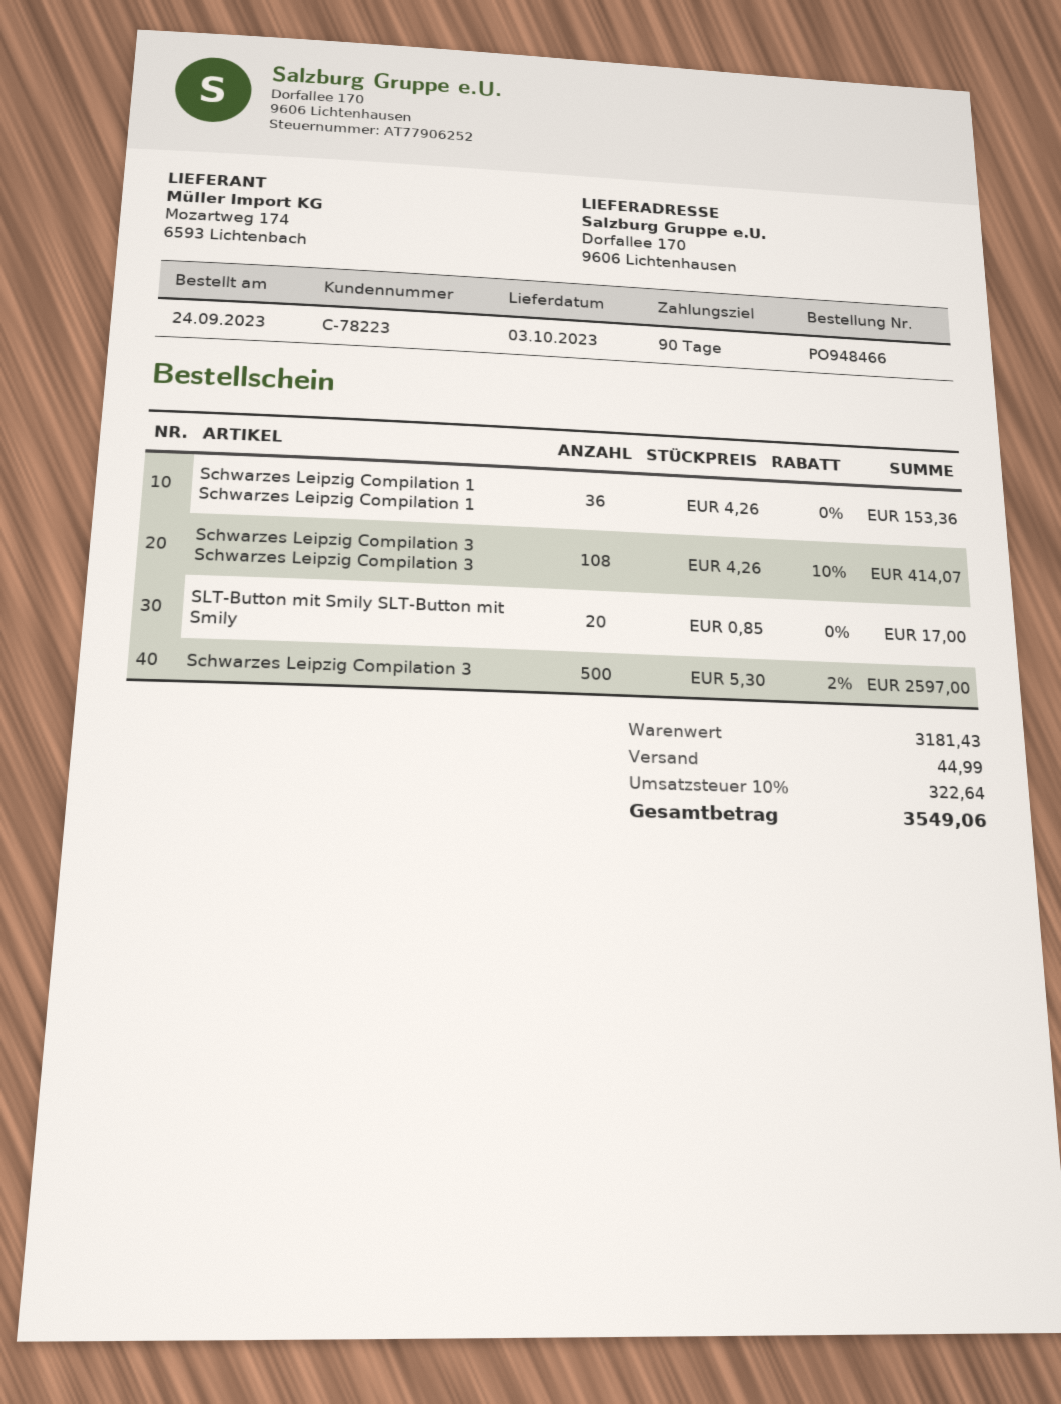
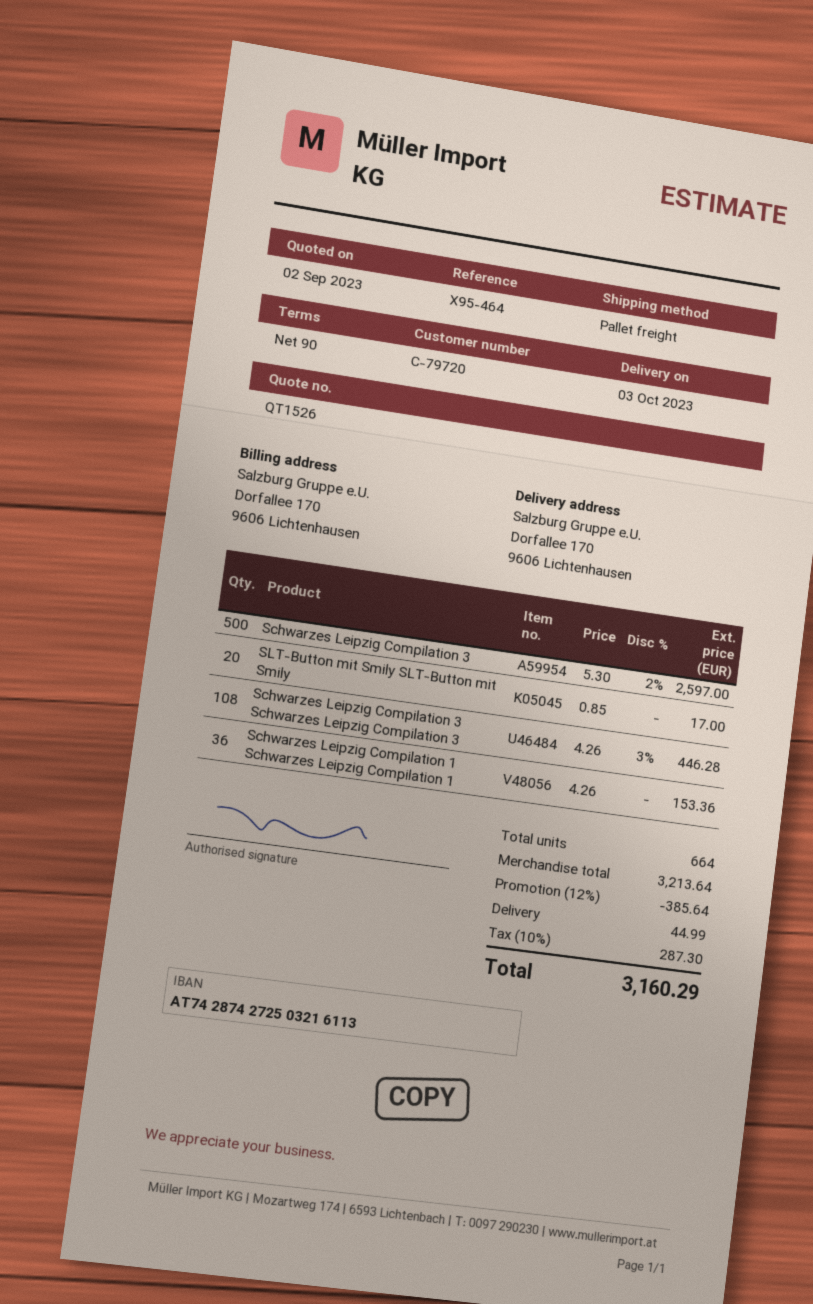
customer number: C-78223 -> C-79720
Schwarzes Leipzig Compilation 3 Schwarzes Leipzig Compilation 3: 108 x 4.26 - 10% = 414.07 -> 108 x 4.26 - 3% = 446.28
subtotal: 3181.43 -> 3213.64
discount: none -> 12% = 385.64
tax: 10% = 322.64 -> 10% = 287.30
total: 3549.06 -> 3160.29

